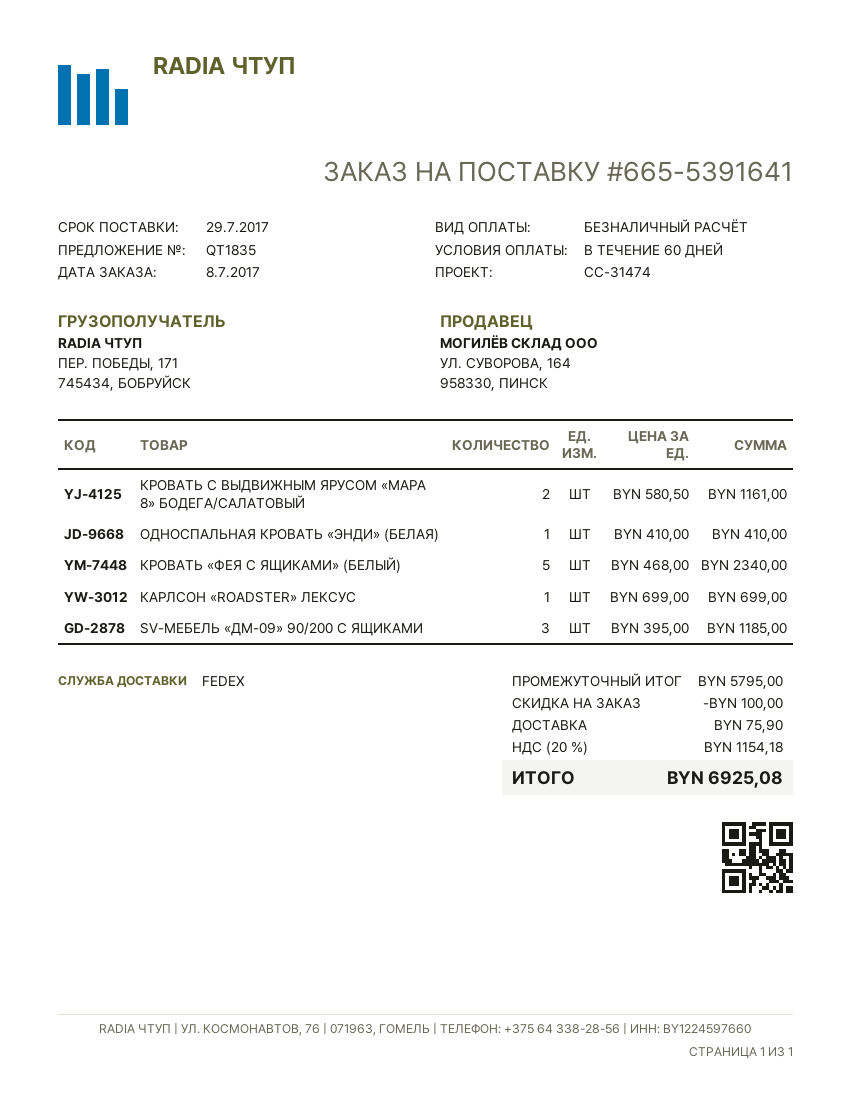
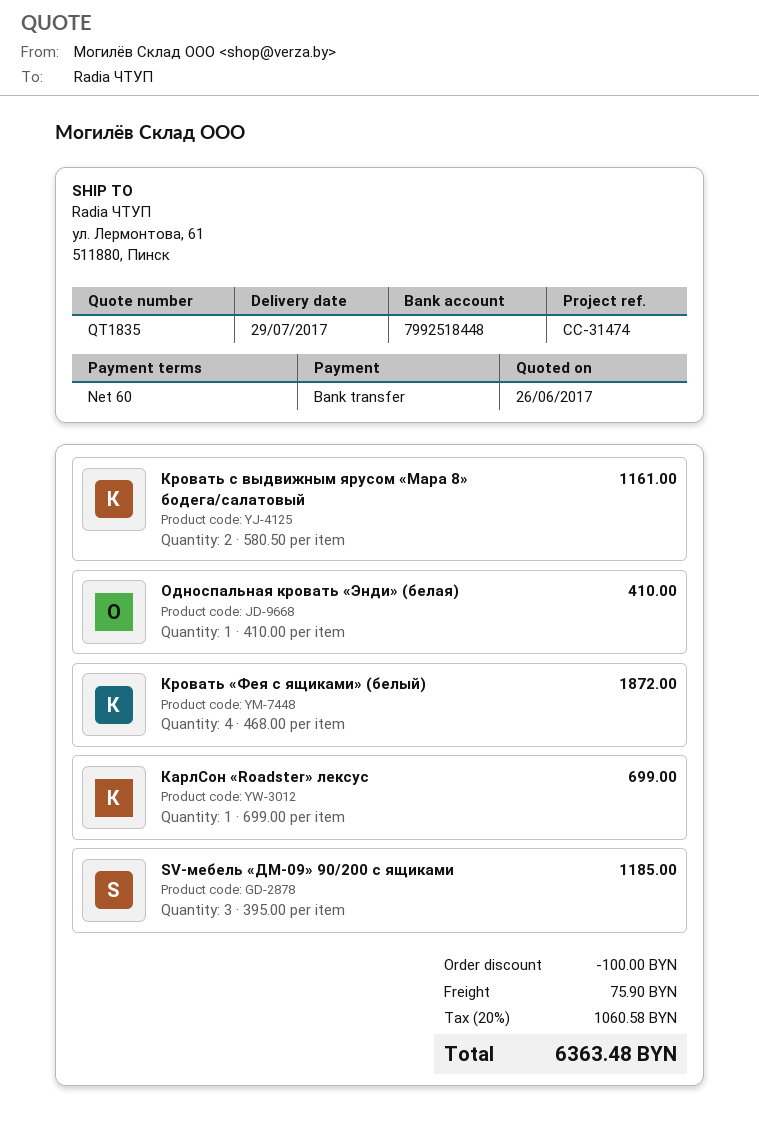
ship to: ПЕР. ПОБЕДЫ, 171, 745434, БОБРУЙСК -> ул. Лермонтова, 61, 511880, Пинск
КРОВАТЬ «ФЕЯ С ЯЩИКАМИ» (БЕЛЫЙ): 5 x 468.00 = 2340.00 -> 4 x 468.00 = 1872.00
tax: 20% = 1154.18 -> 20% = 1060.58
total: 6925.08 -> 6363.48

